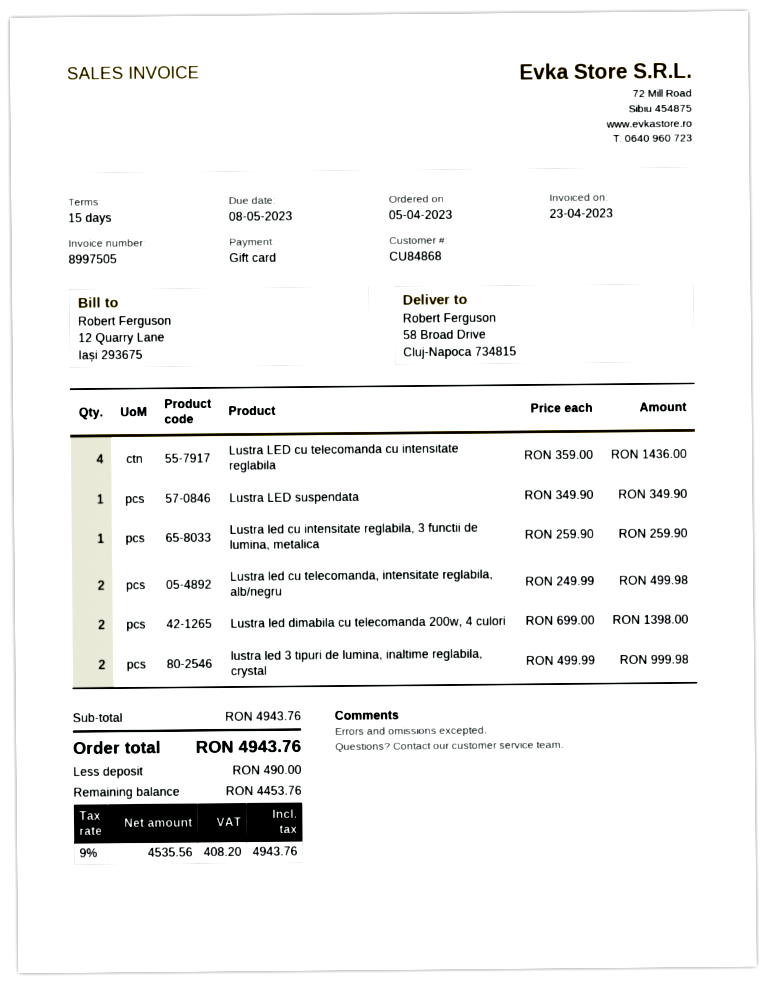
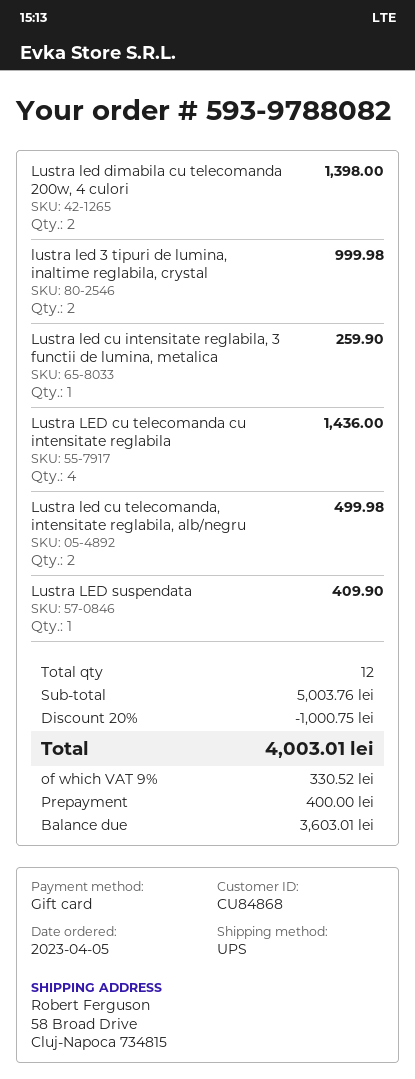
Lustra LED suspendata: 1 for 349.90 -> 1 for 409.90
subtotal: 4943.76 -> 5003.76
discount: none -> 20% = 1000.75
tax: 9% = 408.20 -> 9% = 330.52
total: 4943.76 -> 4003.01
deposit: 490.00 -> 400.00
balance: 4453.76 -> 3603.01

